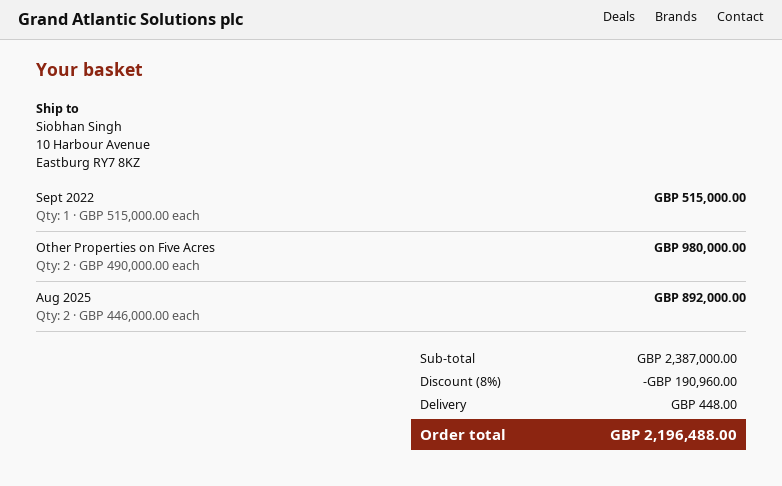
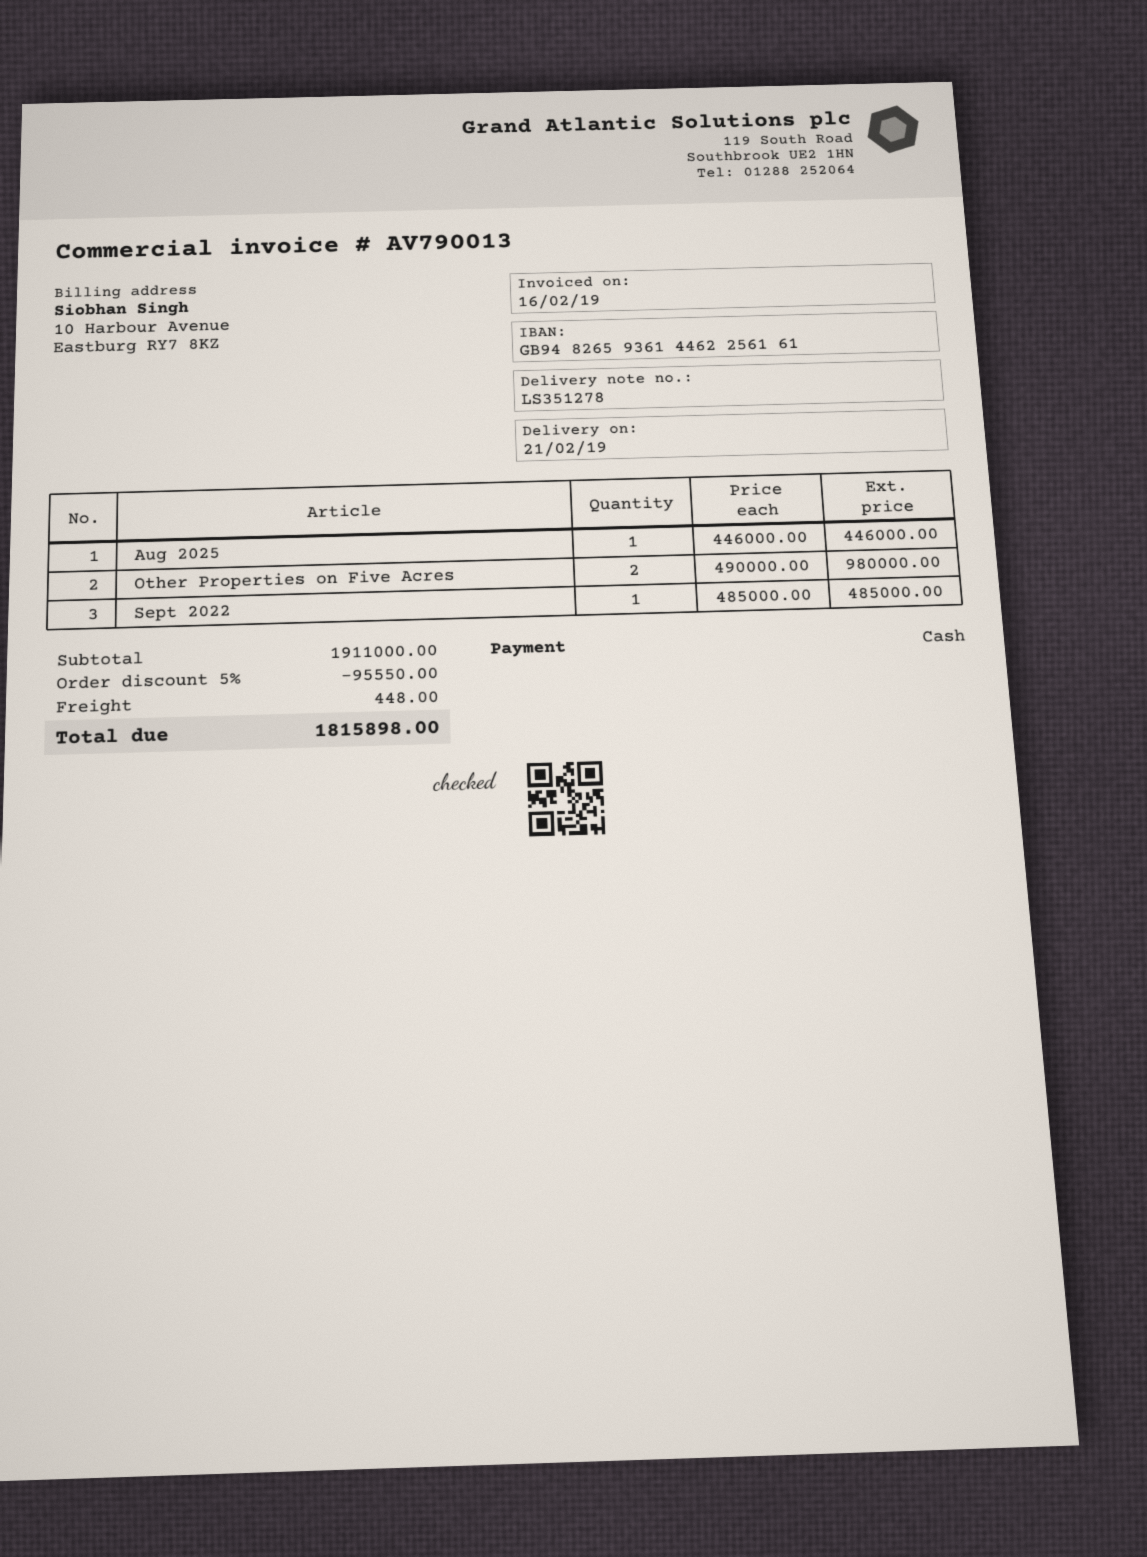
Sept 2022: 1 x 515000.00 = 515000.00 -> 1 x 485000.00 = 485000.00
Aug 2025: 2 x 446000.00 = 892000.00 -> 1 x 446000.00 = 446000.00
subtotal: 2387000.00 -> 1911000.00
discount: 8% = 190960.00 -> 5% = 95550.00
total: 2196488.00 -> 1815898.00

